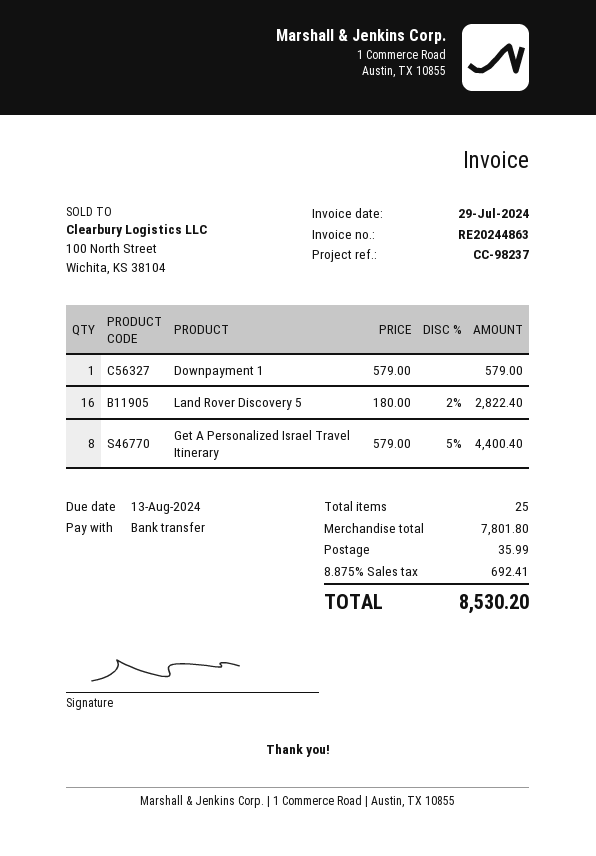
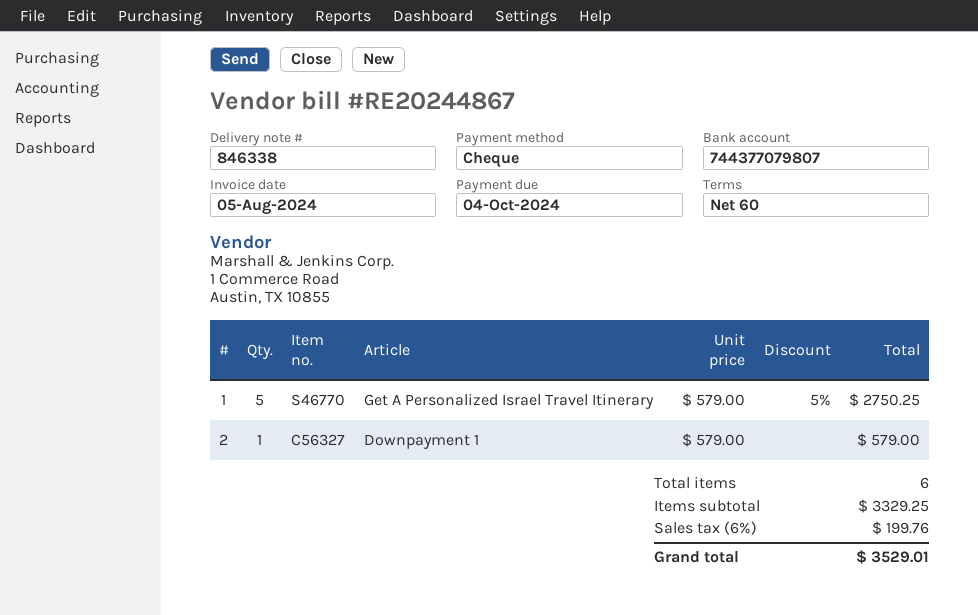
invoice number: RE20244863 -> RE20244867
invoice date: 2024-07-29 -> 2024-08-05
due date: 2024-08-13 -> 2024-10-04
payment method: bank transfer -> cheque
Land Rover Discovery 5: 16 x 180.00 - 2% = 2822.40 -> none
Get A Personalized Israel Travel Itinerary: 8 x 579.00 - 5% = 4400.40 -> 5 x 579.00 - 5% = 2750.25
total quantity: 25 -> 6
subtotal: 7801.80 -> 3329.25
shipping: 35.99 -> none
tax: 8.875% = 692.41 -> 6% = 199.76
total: 8530.20 -> 3529.01

